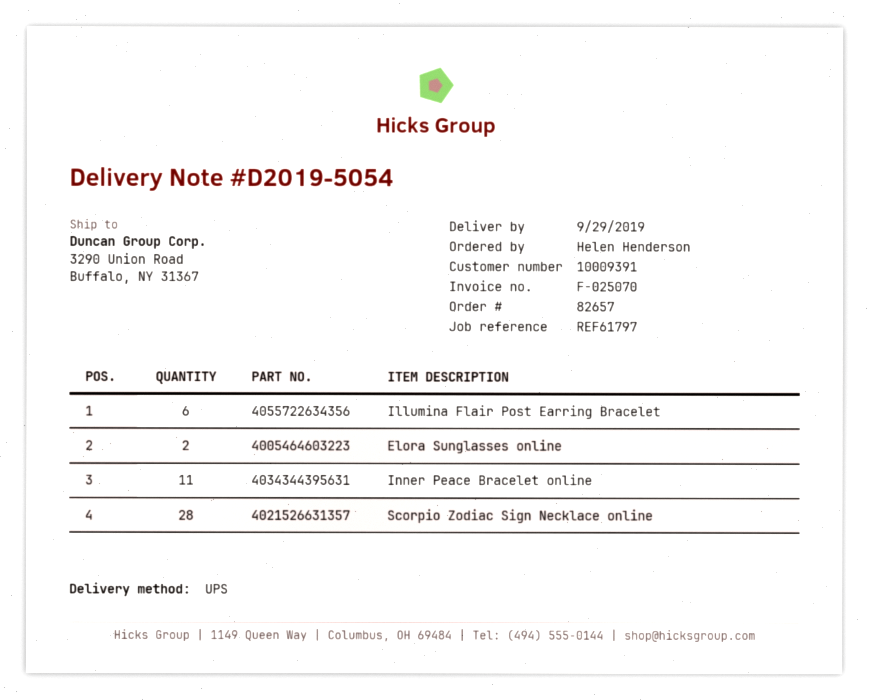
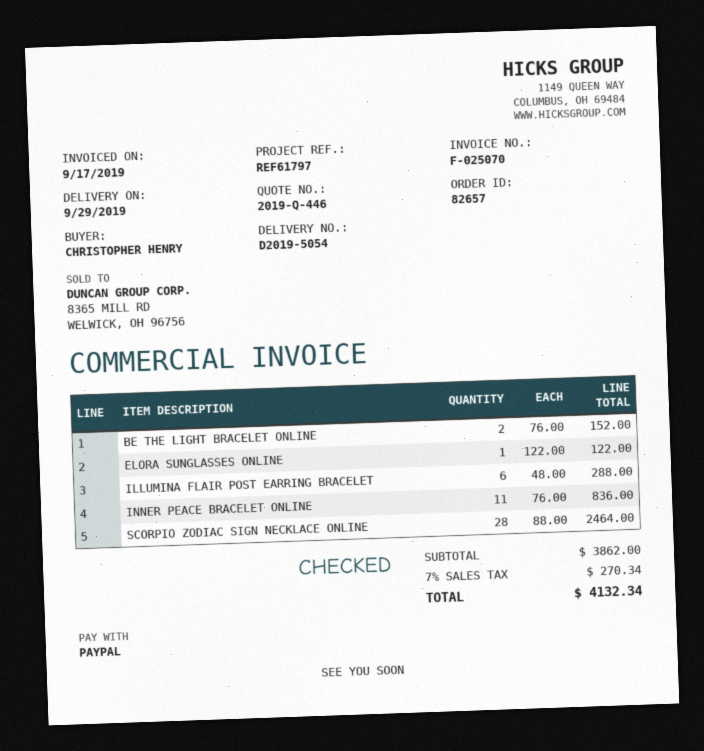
ordered by: Helen Henderson -> CHRISTOPHER HENRY
Elora Sunglasses online: 2 -> 1
BE THE LIGHT BRACELET ONLINE: none -> 2

